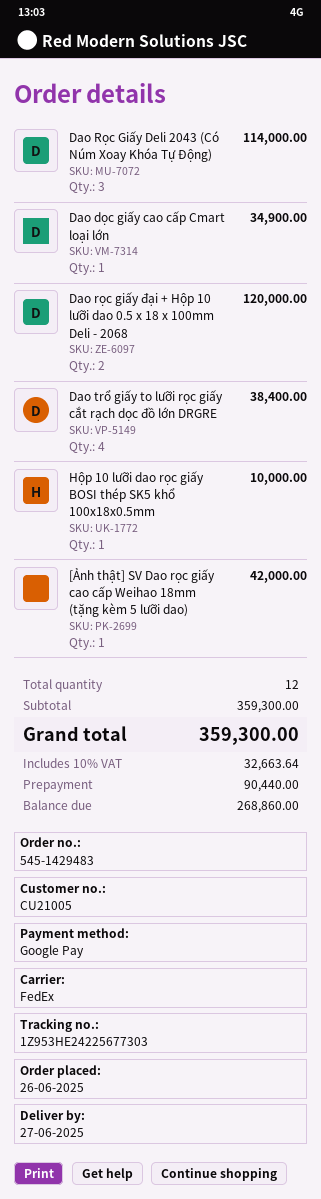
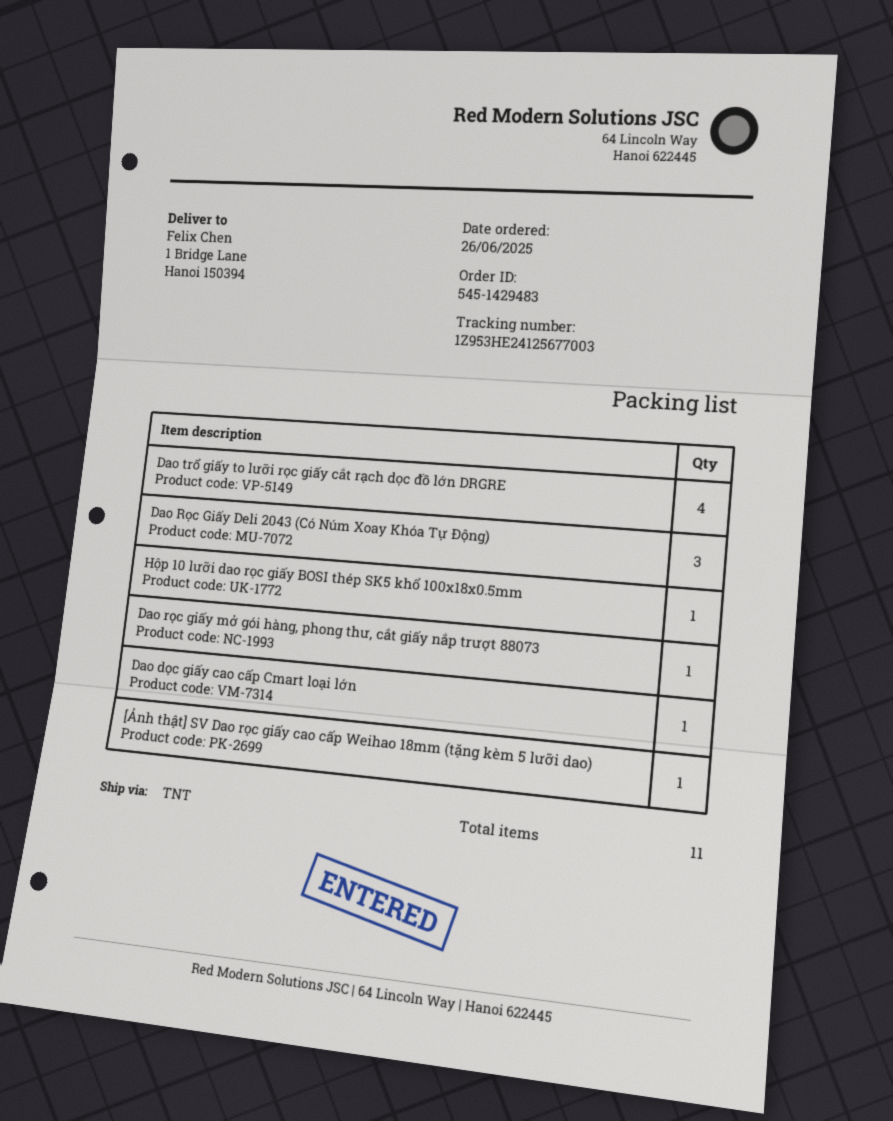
shipping method: FedEx -> TNT
tracking number: 1Z953HE24225677303 -> 1Z953HE24125677003
Dao rọc giấy đại + Hộp 10 lưỡi dao 0.5 x 18 x 100mm Deli - 2068: 2 -> none
Dao rọc giấy mở gói hàng, phong thư, cắt giấy nắp trượt 88073: none -> 1
total quantity: 12 -> 11

